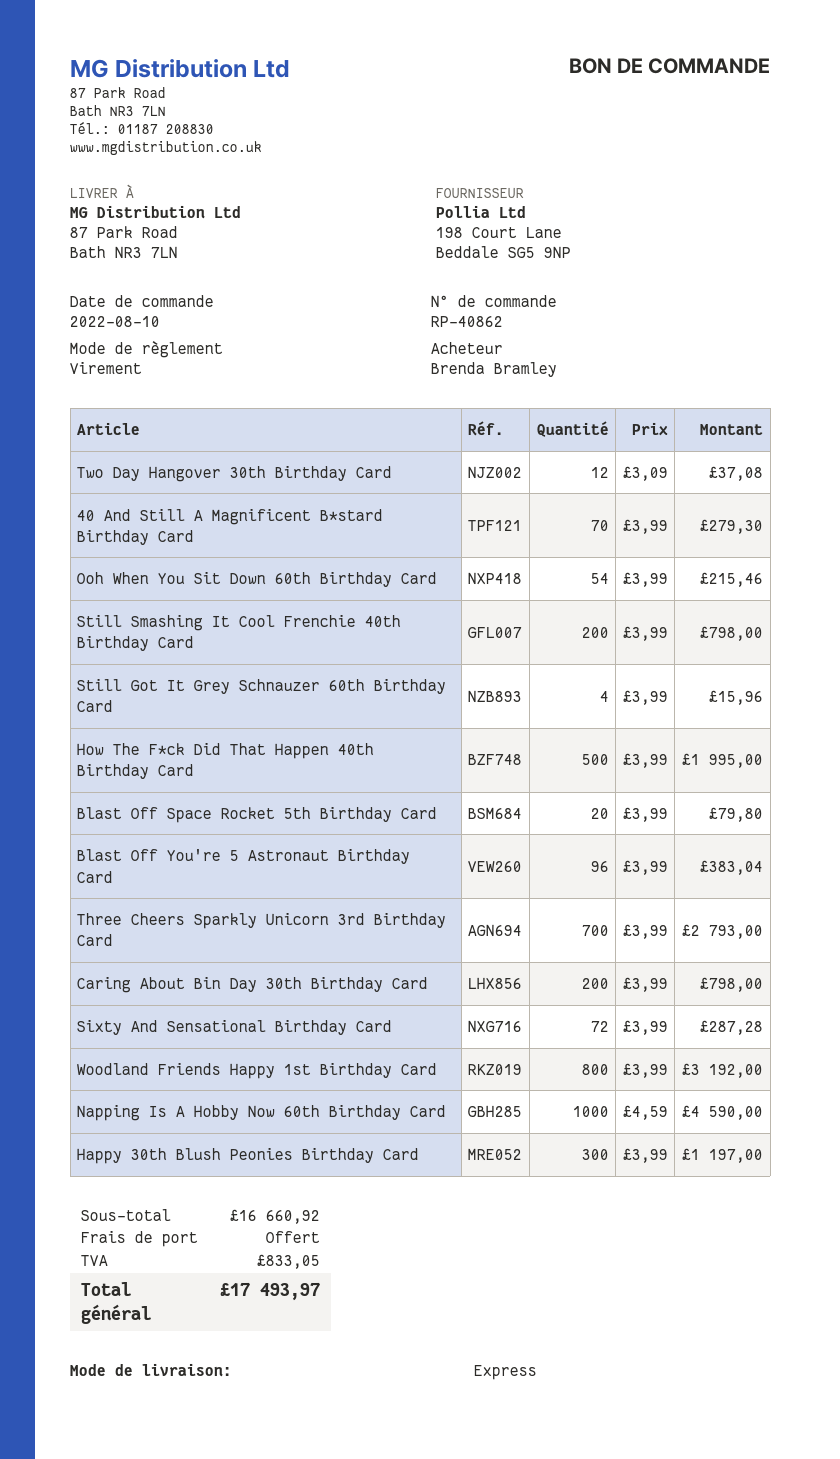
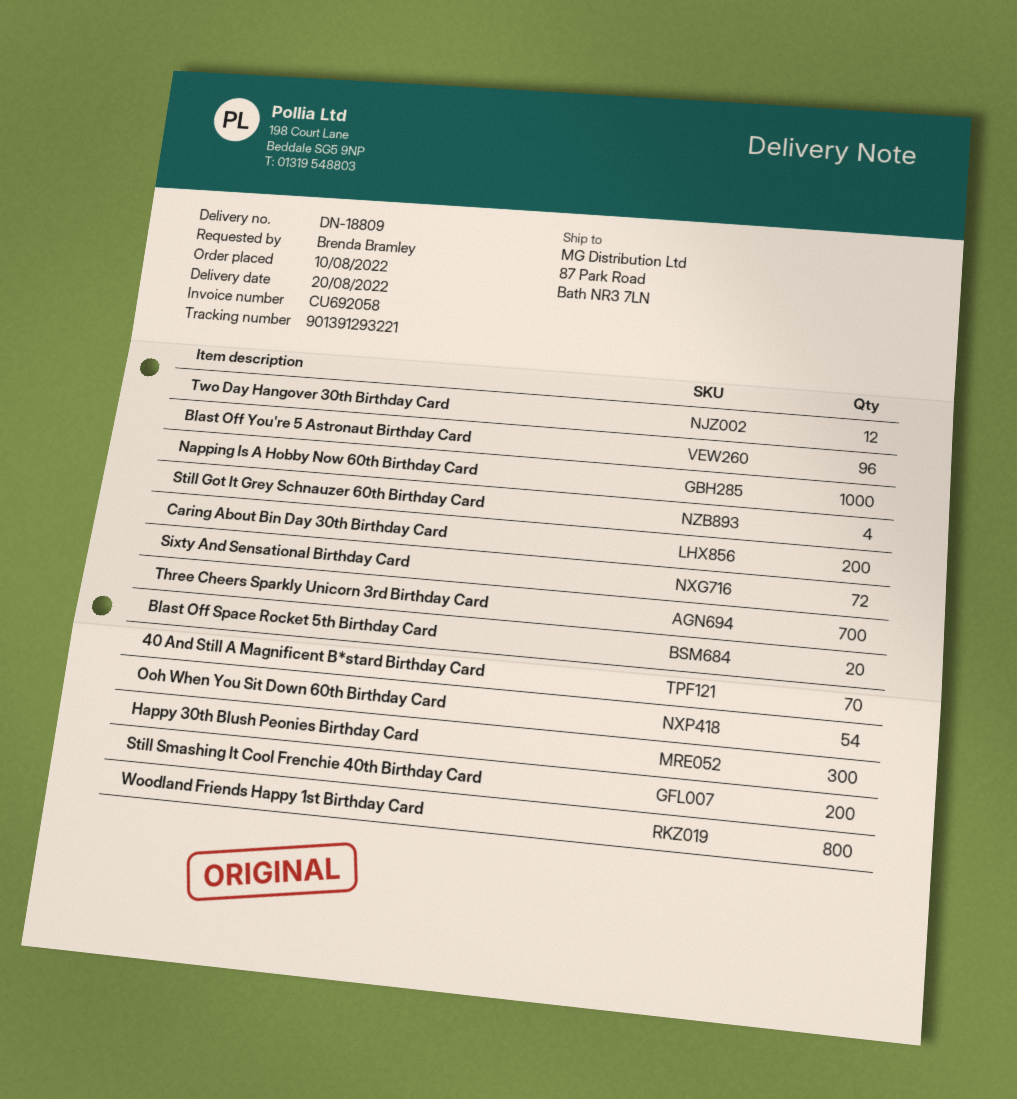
How The F*ck Did That Happen 40th Birthday Card: 500 -> none

